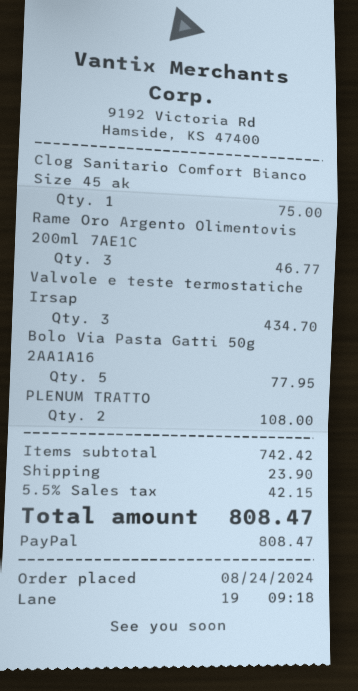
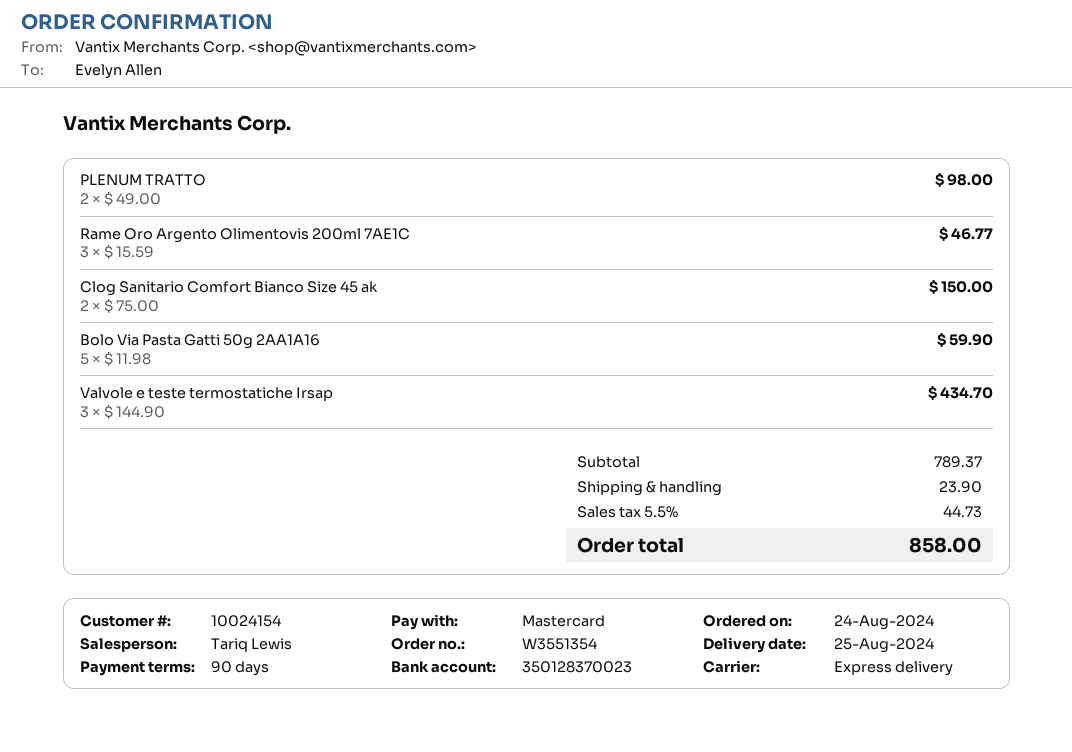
payment method: PayPal -> Mastercard
Clog Sanitario Comfort Bianco Size 45 ak: 1 for 75.00 -> 2 for 150.00
Bolo Via Pasta Gatti 50g 2AA1A16: 5 for 77.95 -> 5 for 59.90
PLENUM TRATTO: 2 for 108.00 -> 2 for 98.00
subtotal: 742.42 -> 789.37
tax: 5.5% = 42.15 -> 5.5% = 44.73
total: 808.47 -> 858.00

